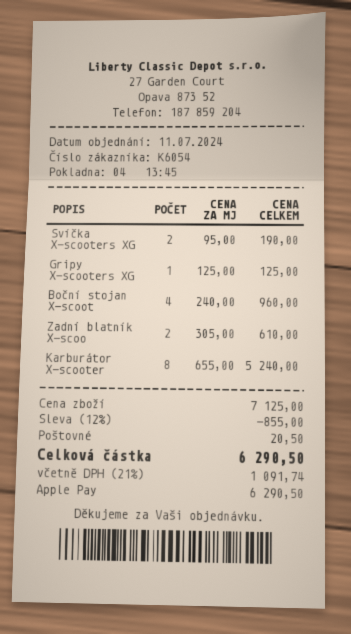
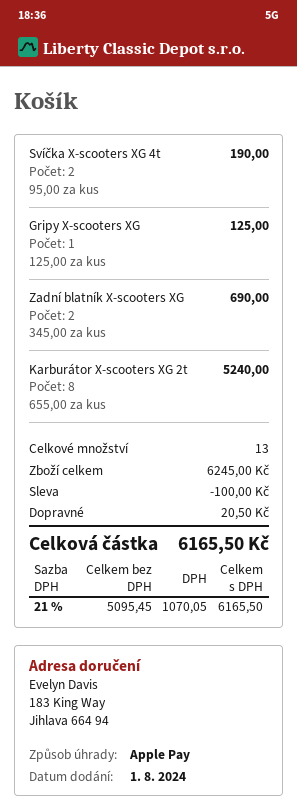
Boční stojan X-scoot: 4 x 240.00 = 960.00 -> none
Zadní blatník X-scoo: 2 x 305.00 = 610.00 -> 2 x 345.00 = 690.00
subtotal: 7125.00 -> 6245.00
discount: 855.00 -> 100.00
tax: 21% = 1091.74 -> 21% = 1070.05
total: 6290.50 -> 6165.50

